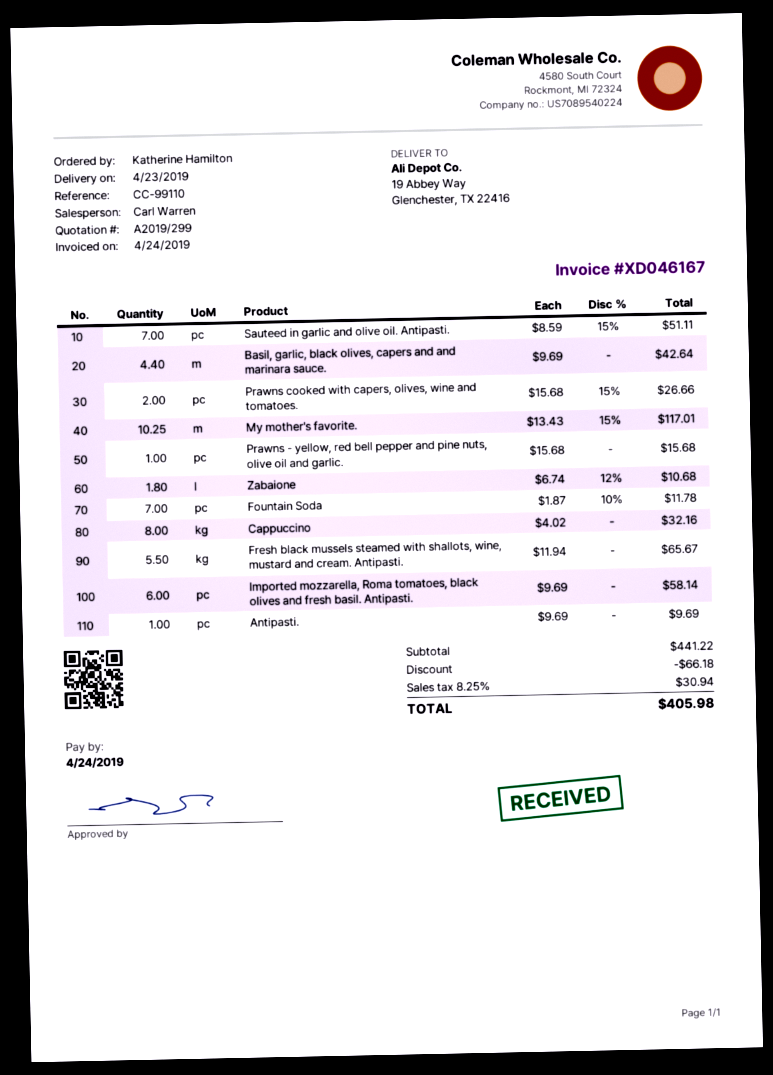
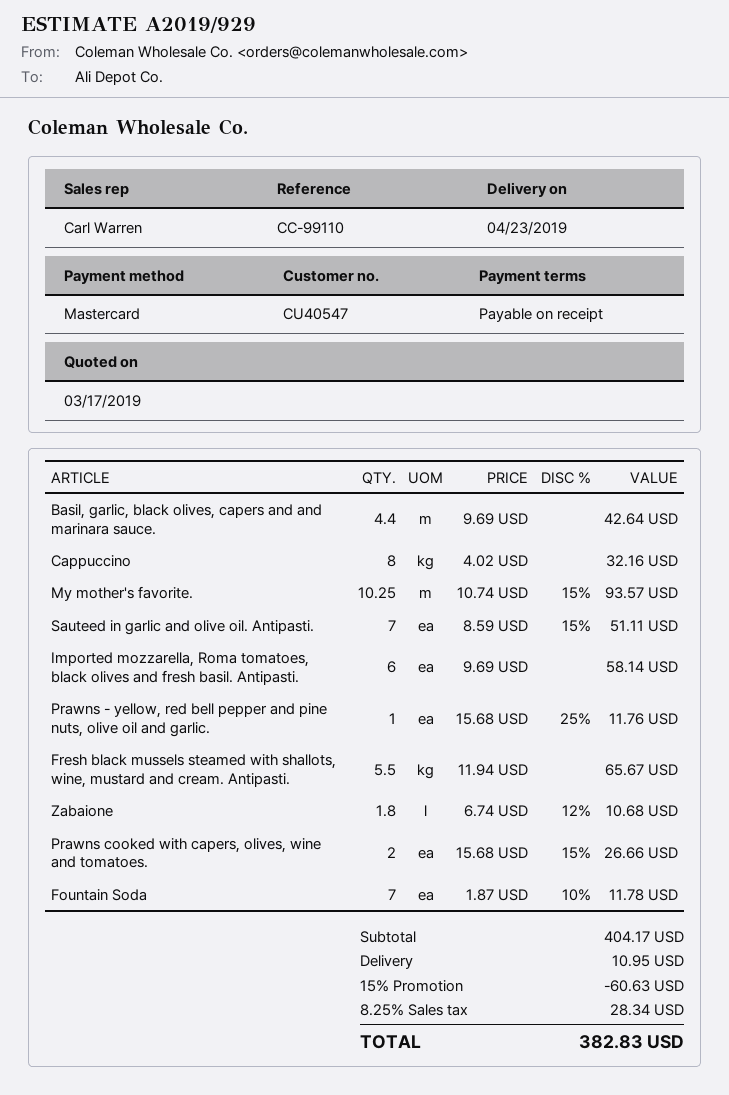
quote number: A2019/299 -> A2019/929
My mother's favorite.: 10.25 x 13.43 - 15% = 117.01 -> 10.25 x 10.74 - 15% = 93.57
Prawns - yellow, red bell pepper and pine nuts, olive oil and garlic.: 1 x 15.68 = 15.68 -> 1 x 15.68 - 25% = 11.76
Antipasti.: 1 x 9.69 = 9.69 -> none
subtotal: 441.22 -> 404.17
discount: 66.18 -> 60.63
shipping: none -> 10.95
tax: 8.25% = 30.94 -> 8.25% = 28.34
total: 405.98 -> 382.83

